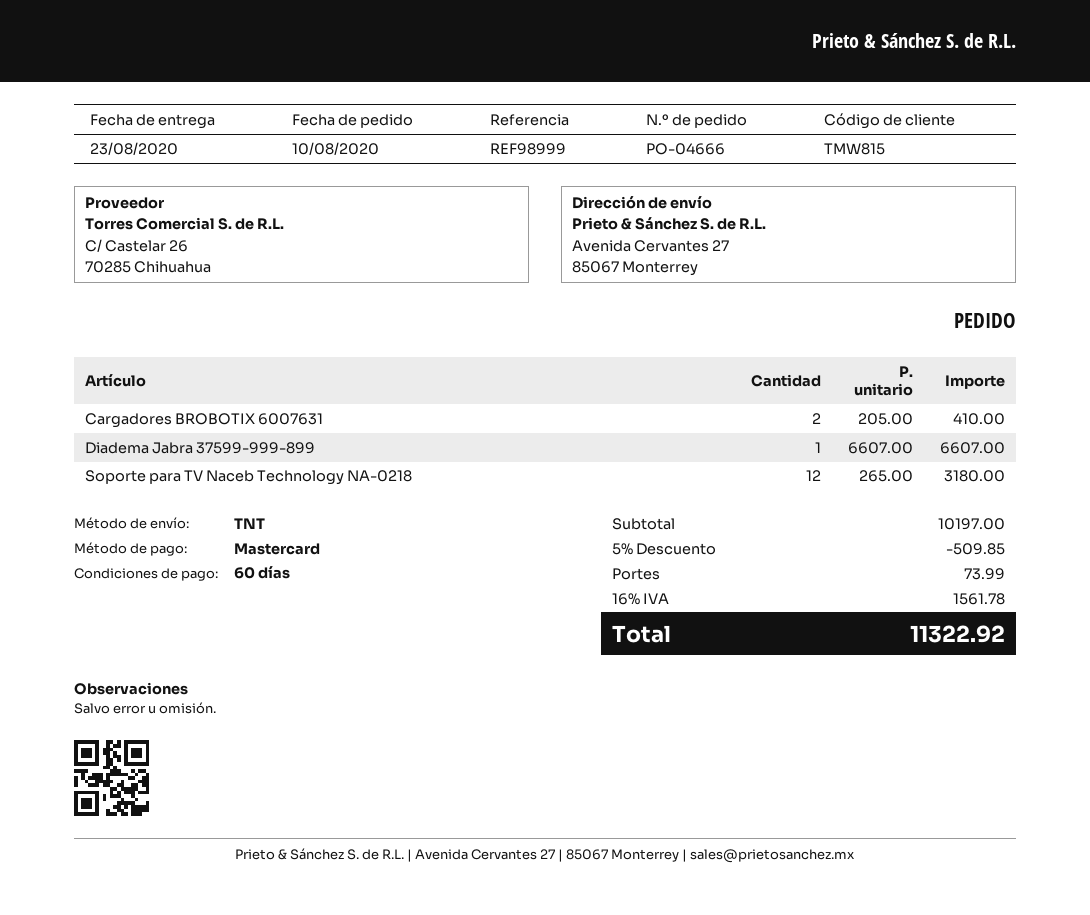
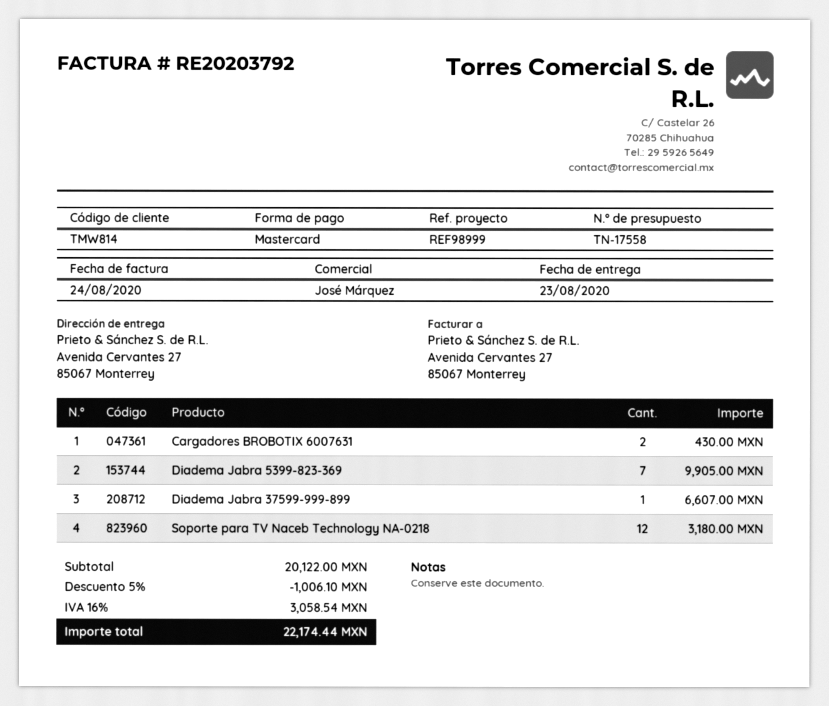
customer number: TMW815 -> TMW814
Cargadores BROBOTIX 6007631: 2 for 410.00 -> 2 for 430.00
Diadema Jabra 5399-823-369: none -> 7 for 9905.00
subtotal: 10197.00 -> 20122.00
discount: 5% = 509.85 -> 5% = 1006.10
shipping: 73.99 -> none
tax: 16% = 1561.78 -> 16% = 3058.54
total: 11322.92 -> 22174.44

